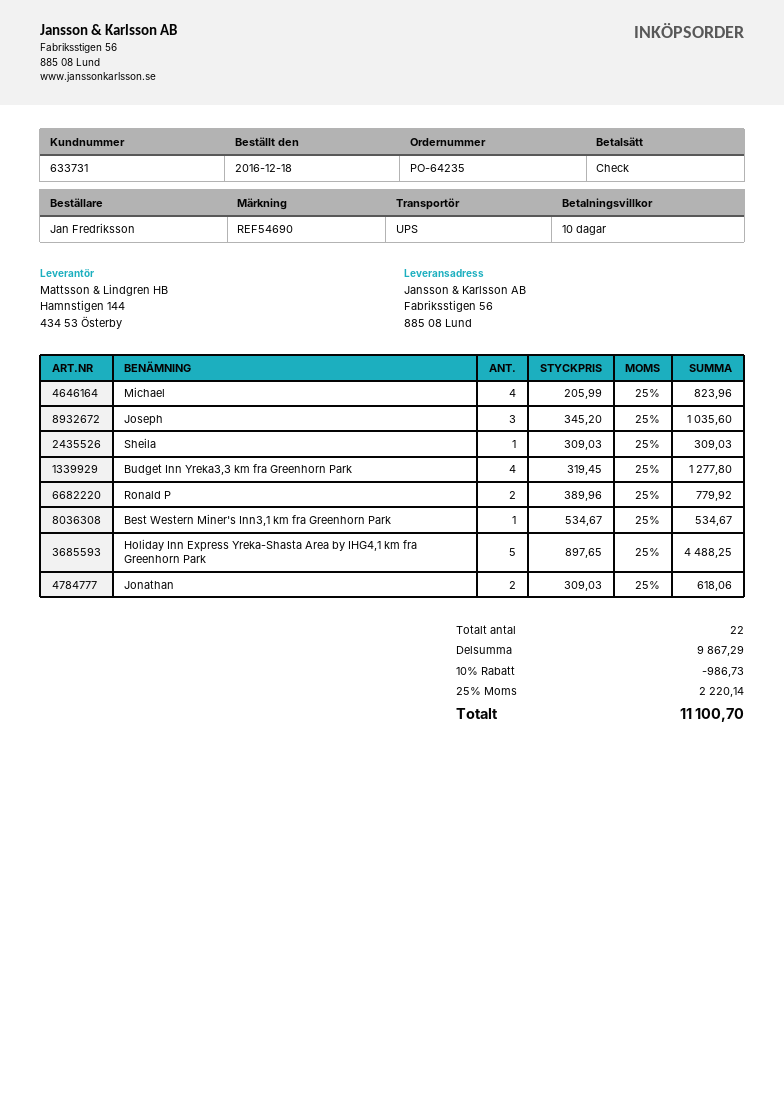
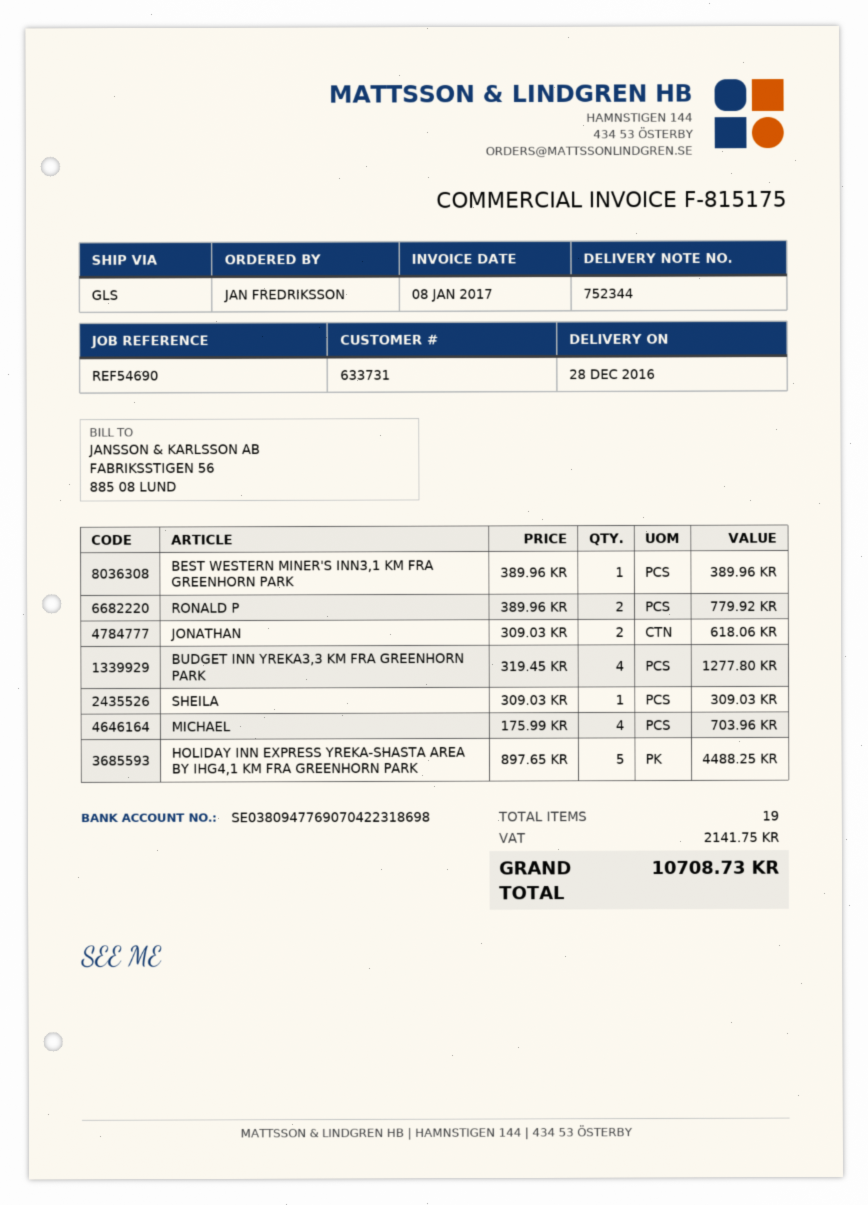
shipping method: UPS -> GLS
Michael: 4 x 205.99 = 823.96 -> 4 x 175.99 = 703.96
Joseph: 3 x 345.20 = 1035.60 -> none
Best Western Miner's Inn3,1 km fra Greenhorn Park: 1 x 534.67 = 534.67 -> 1 x 389.96 = 389.96
total quantity: 22 -> 19
discount: 10% = 986.73 -> none
tax: 2220.14 -> 2141.75
total: 11100.70 -> 10708.73

